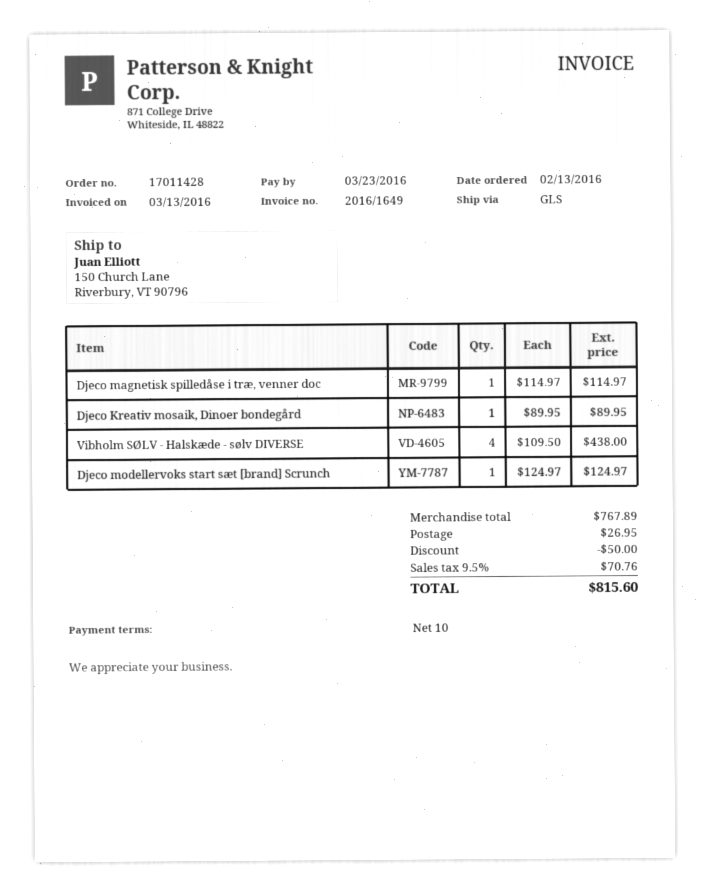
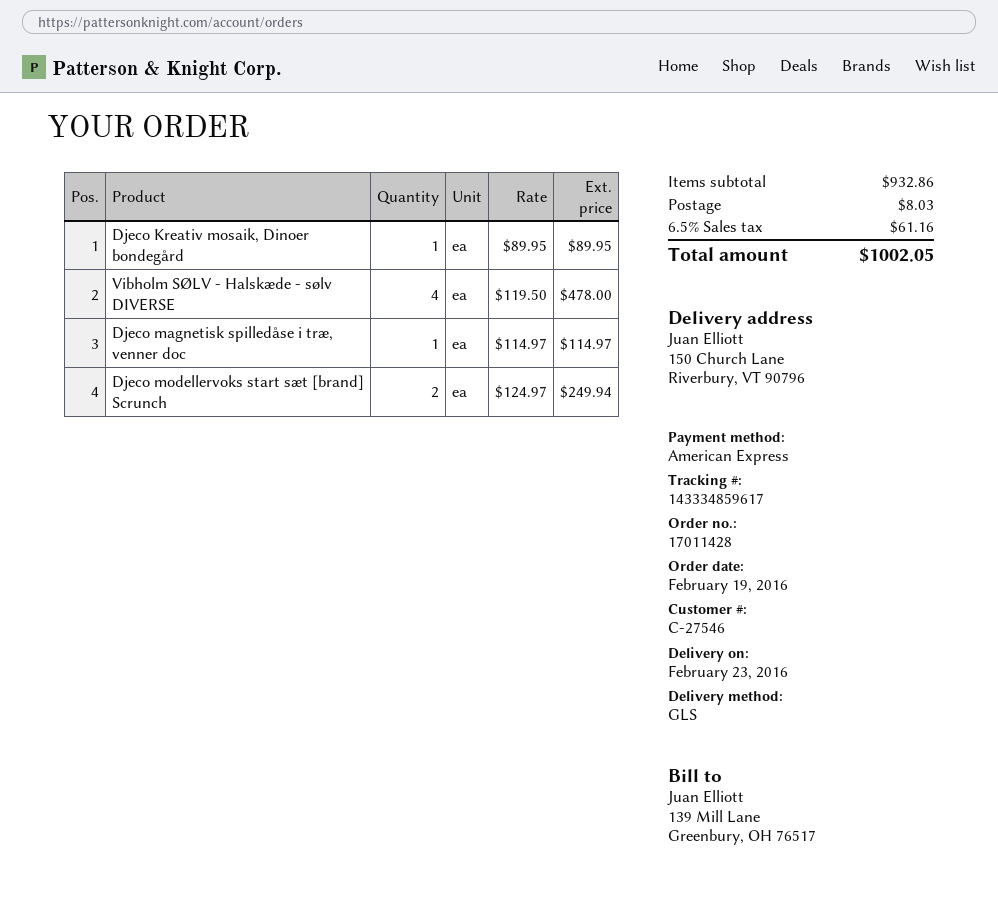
order date: 2016-02-13 -> 2016-02-19
Vibholm SØLV - Halskæde - sølv DIVERSE: 4 x 109.50 = 438.00 -> 4 x 119.50 = 478.00
Djeco modellervoks start sæt [brand] Scrunch: 1 x 124.97 = 124.97 -> 2 x 124.97 = 249.94
subtotal: 767.89 -> 932.86
discount: 50.00 -> none
shipping: 26.95 -> 8.03
tax: 9.5% = 70.76 -> 6.5% = 61.16
total: 815.60 -> 1002.05

